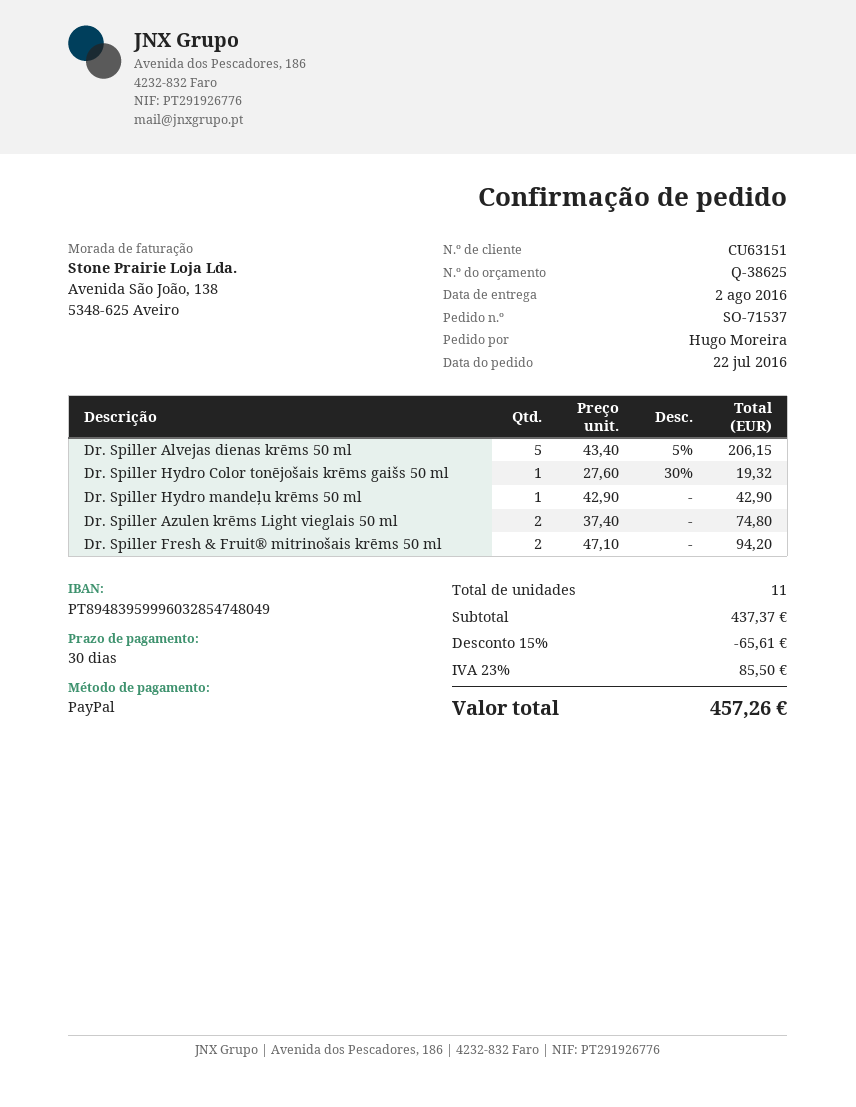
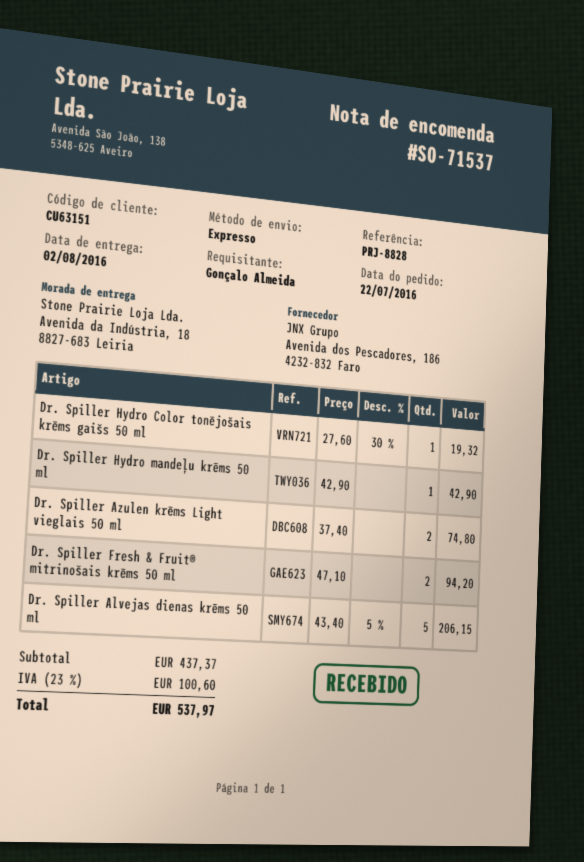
ordered by: Hugo Moreira -> Gonçalo Almeida
discount: 15% = 65.61 -> none
tax: 23% = 85.50 -> 23% = 100.60
total: 457.26 -> 537.97

